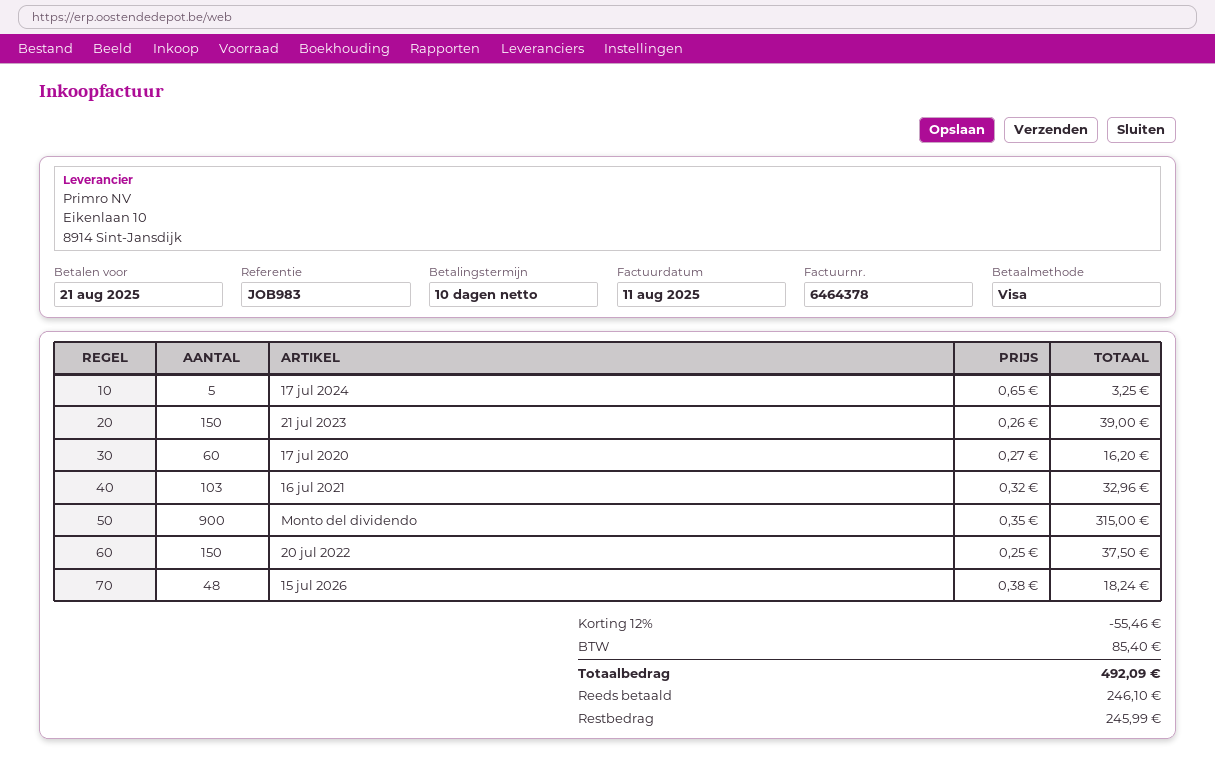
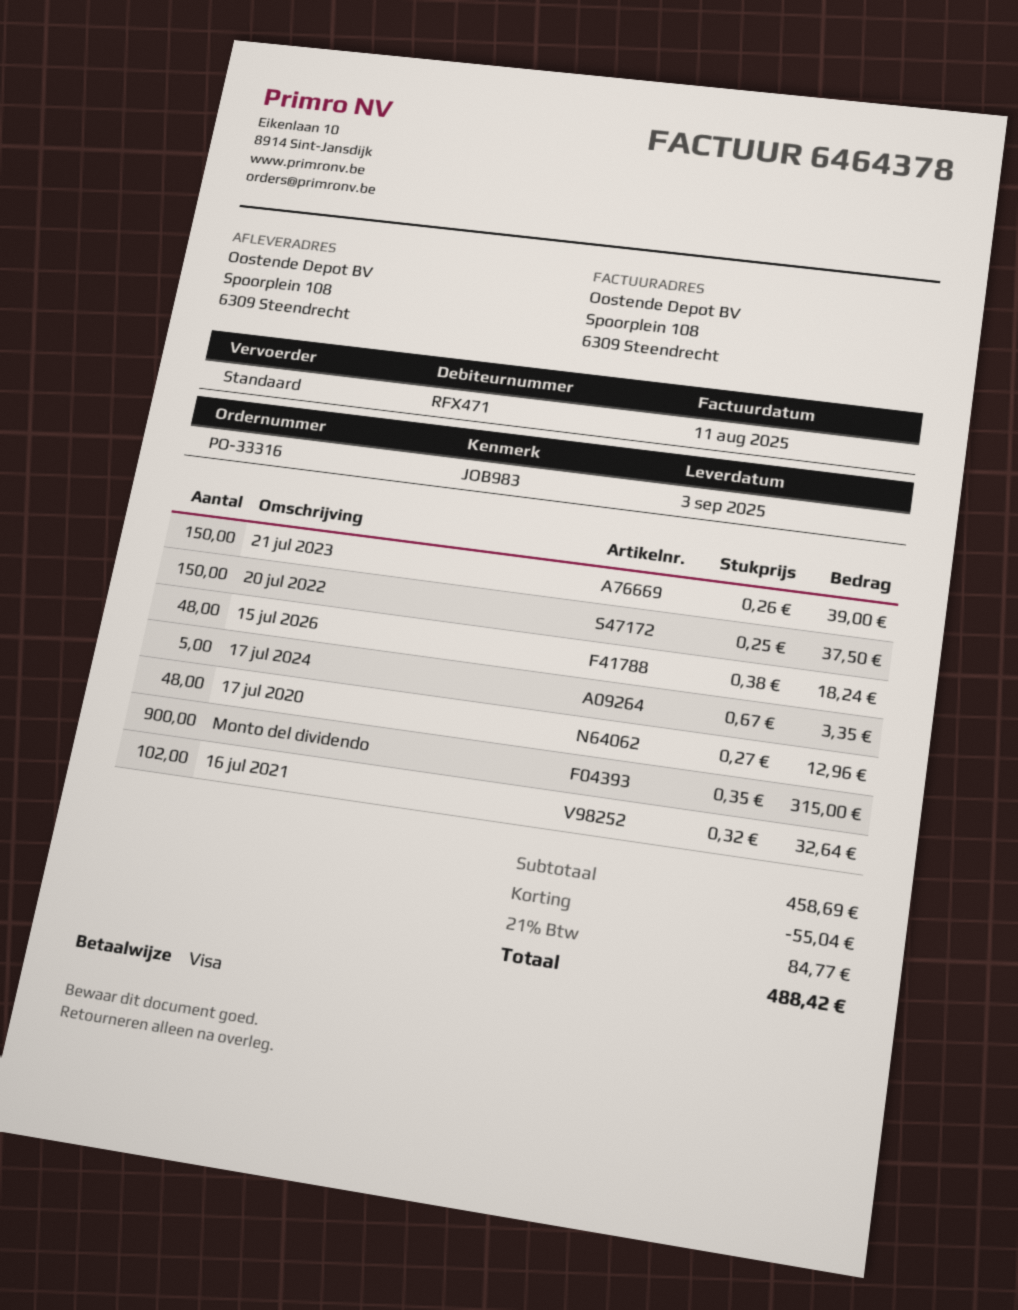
17 jul 2024: 5 x 0.65 = 3.25 -> 5 x 0.67 = 3.35
17 jul 2020: 60 x 0.27 = 16.20 -> 48 x 0.27 = 12.96
16 jul 2021: 103 x 0.32 = 32.96 -> 102 x 0.32 = 32.64
discount: 55.46 -> 55.04
tax: 85.40 -> 84.77
total: 492.09 -> 488.42

